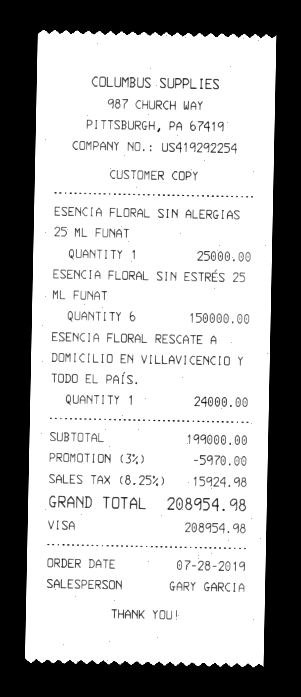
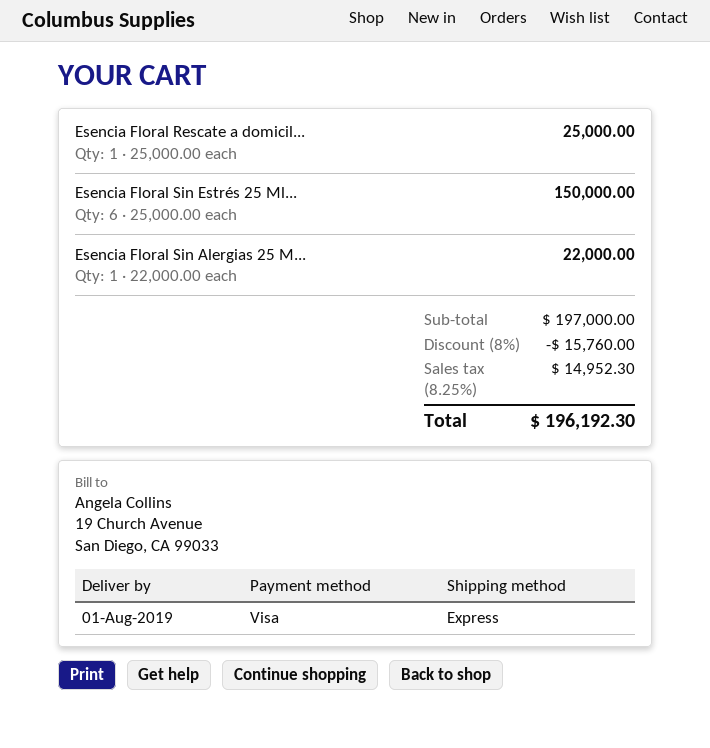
ESENCIA FLORAL SIN ALERGIAS 25 ML FUNAT: 1 for 25000.00 -> 1 for 22000.00
ESENCIA FLORAL RESCATE A DOMICILIO EN VILLAVICENCIO Y TODO EL PAÍS.: 1 for 24000.00 -> 1 for 25000.00
subtotal: 199000.00 -> 197000.00
discount: 3% = 5970.00 -> 8% = 15760.00
tax: 8.25% = 15924.98 -> 8.25% = 14952.30
total: 208954.98 -> 196192.30

